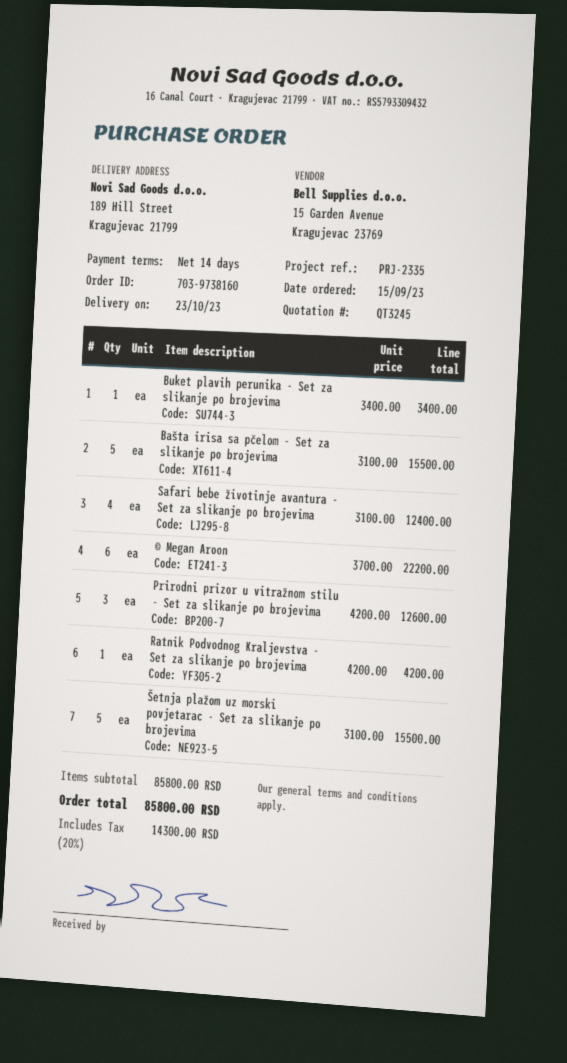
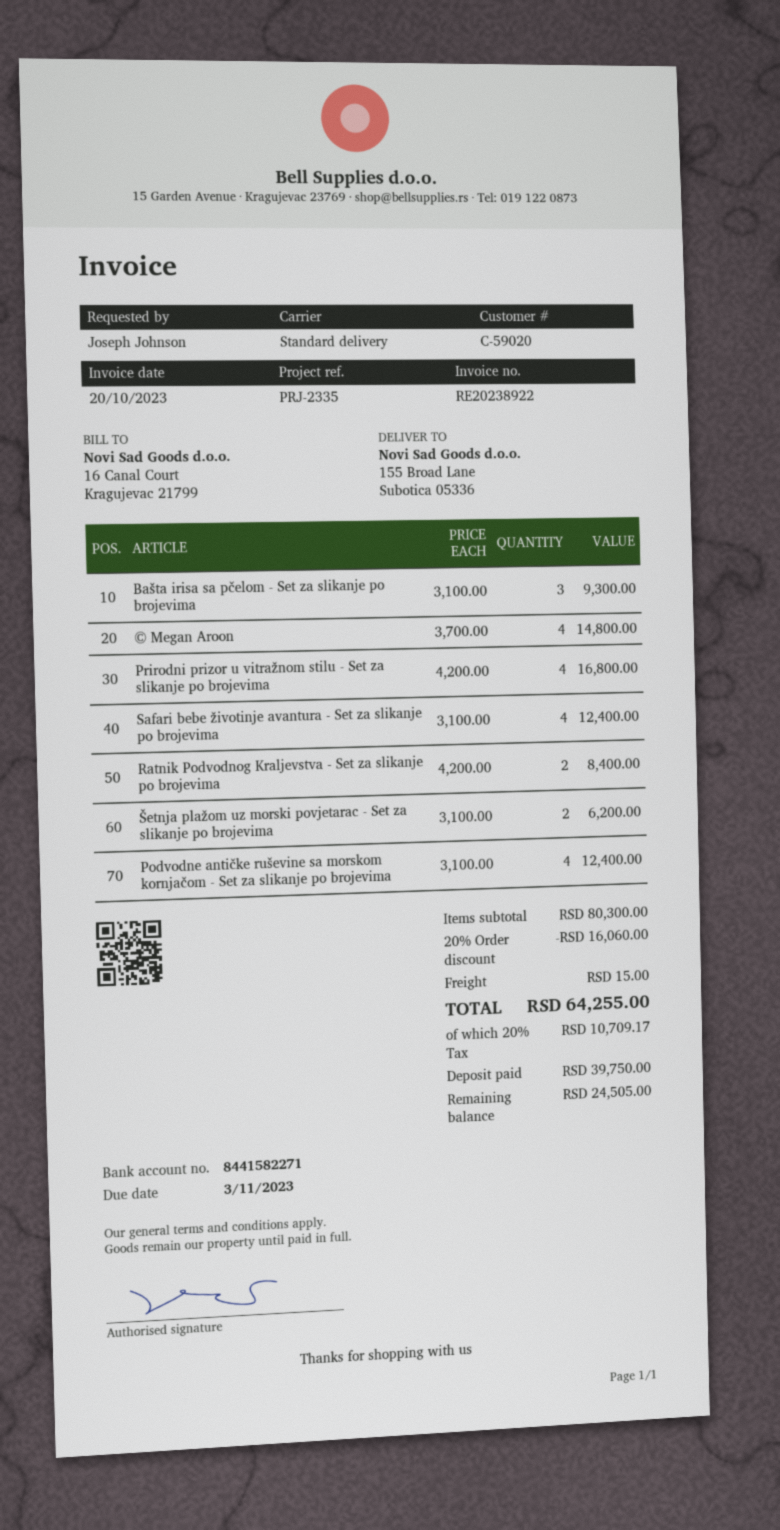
ship to: 189 Hill Street, Kragujevac 21799 -> 155 Broad Lane, Subotica 05336
Buket plavih perunika - Set za slikanje po brojevima: 1 x 3400.00 = 3400.00 -> none
Bašta irisa sa pčelom - Set za slikanje po brojevima: 5 x 3100.00 = 15500.00 -> 3 x 3100.00 = 9300.00
© Megan Aroon: 6 x 3700.00 = 22200.00 -> 4 x 3700.00 = 14800.00
Prirodni prizor u vitražnom stilu - Set za slikanje po brojevima: 3 x 4200.00 = 12600.00 -> 4 x 4200.00 = 16800.00
Ratnik Podvodnog Kraljevstva - Set za slikanje po brojevima: 1 x 4200.00 = 4200.00 -> 2 x 4200.00 = 8400.00
Šetnja plažom uz morski povjetarac - Set za slikanje po brojevima: 5 x 3100.00 = 15500.00 -> 2 x 3100.00 = 6200.00
Podvodne antičke ruševine sa morskom kornjačom - Set za slikanje po brojevima: none -> 4 x 3100.00 = 12400.00
subtotal: 85800.00 -> 80300.00
discount: none -> 20% = 16060.00
shipping: none -> 15.00
tax: 20% = 14300.00 -> 20% = 10709.17
total: 85800.00 -> 64255.00

